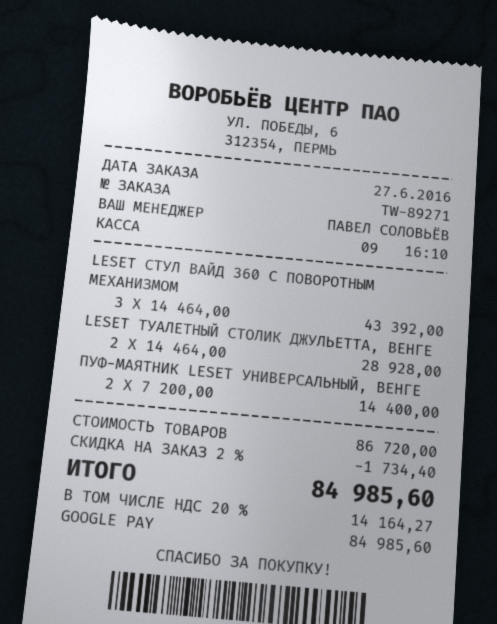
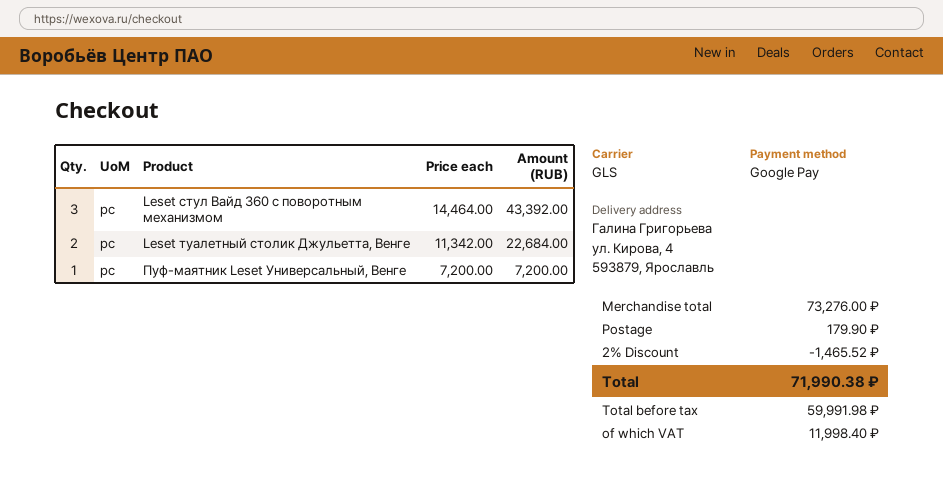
LESET ТУАЛЕТНЫЙ СТОЛИК ДЖУЛЬЕТТА, ВЕНГЕ: 2 x 14464.00 = 28928.00 -> 2 x 11342.00 = 22684.00
ПУФ-МАЯТНИК LESET УНИВЕРСАЛЬНЫЙ, ВЕНГЕ: 2 x 7200.00 = 14400.00 -> 1 x 7200.00 = 7200.00
subtotal: 86720.00 -> 73276.00
discount: 2% = 1734.40 -> 2% = 1465.52
shipping: none -> 179.90
tax: 14164.27 -> 11998.40
total: 84985.60 -> 71990.38

